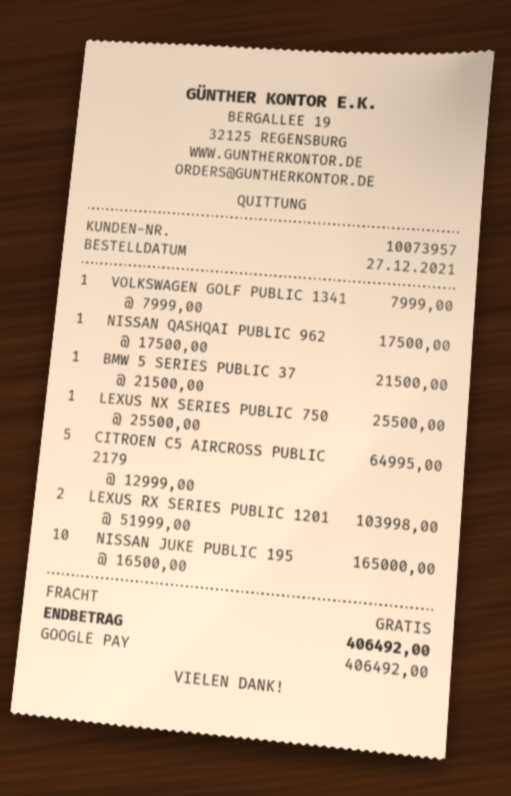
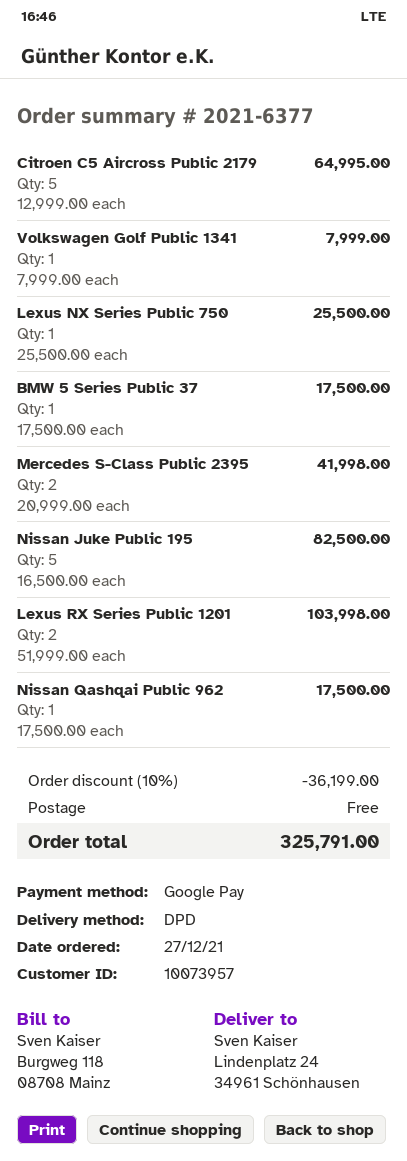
BMW 5 SERIES PUBLIC 37: 1 x 21500.00 = 21500.00 -> 1 x 17500.00 = 17500.00
NISSAN JUKE PUBLIC 195: 10 x 16500.00 = 165000.00 -> 5 x 16500.00 = 82500.00
Mercedes S-Class Public 2395: none -> 2 x 20999.00 = 41998.00
discount: none -> 10% = 36199.00
total: 406492.00 -> 325791.00

